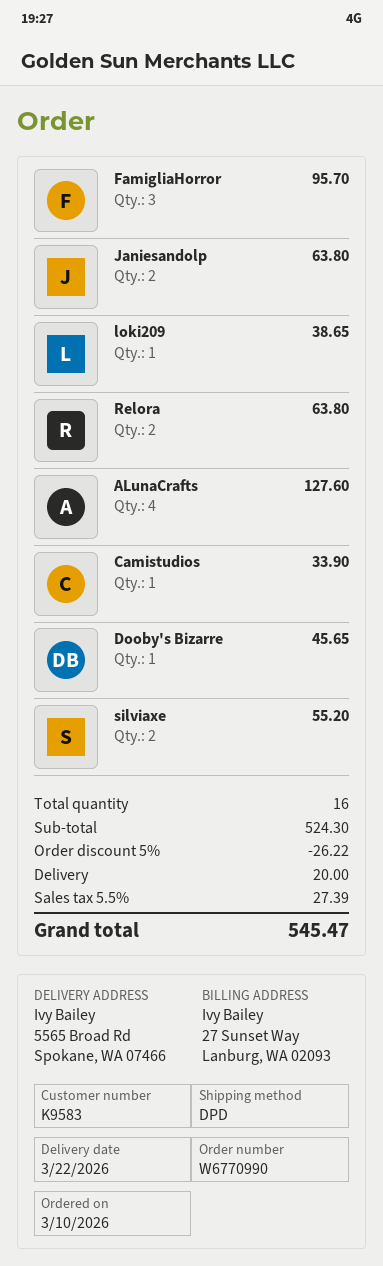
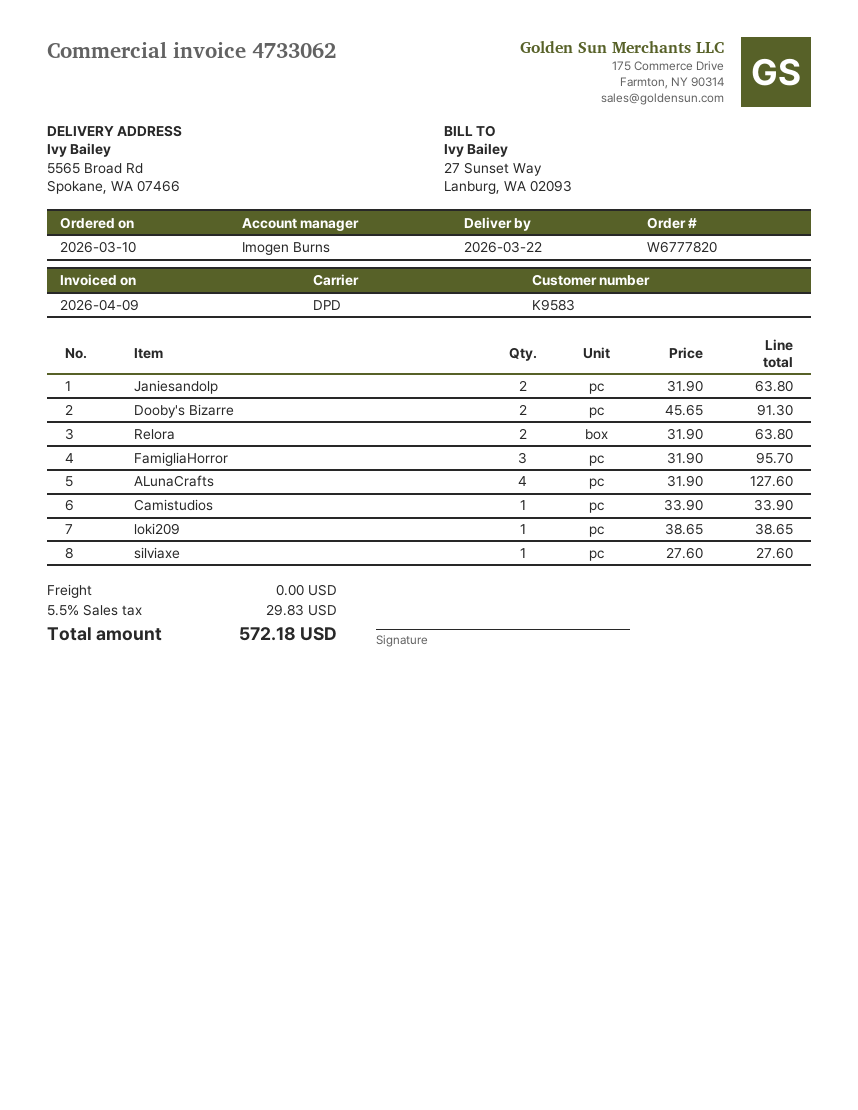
order number: W6770990 -> W6777820
Dooby's Bizarre: 1 for 45.65 -> 2 for 91.30
silviaxe: 2 for 55.20 -> 1 for 27.60
discount: 5% = 26.22 -> none
shipping: 20.00 -> 0.00
tax: 5.5% = 27.39 -> 5.5% = 29.83
total: 545.47 -> 572.18

